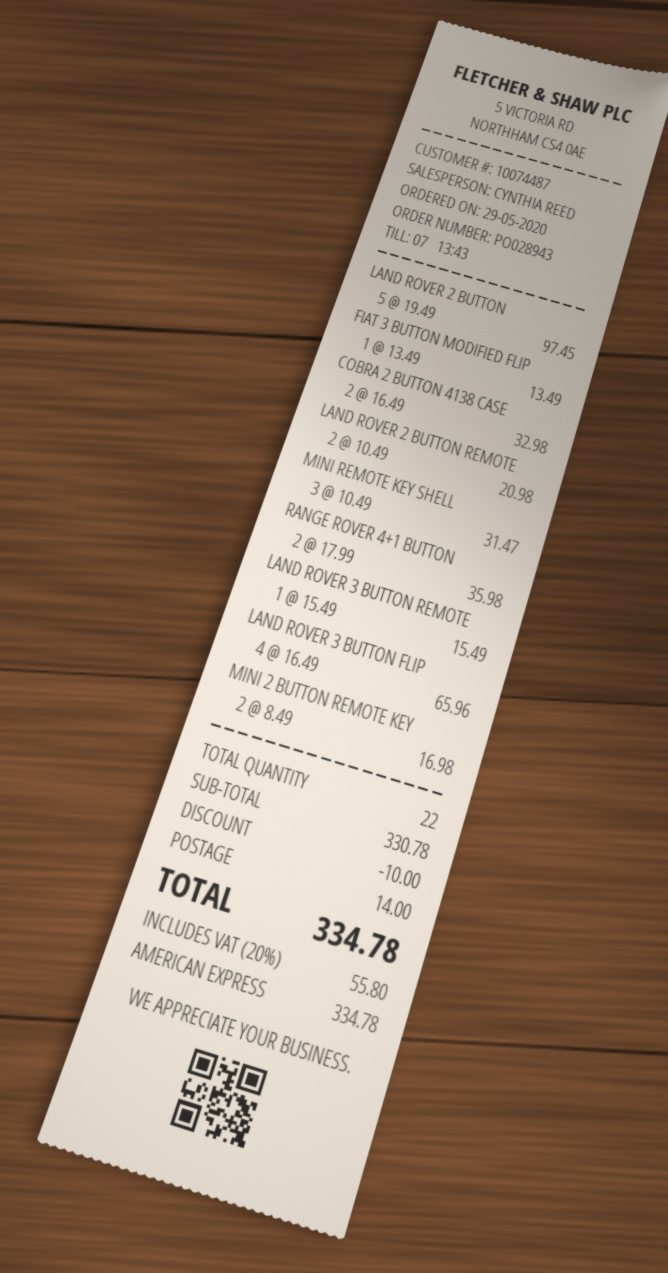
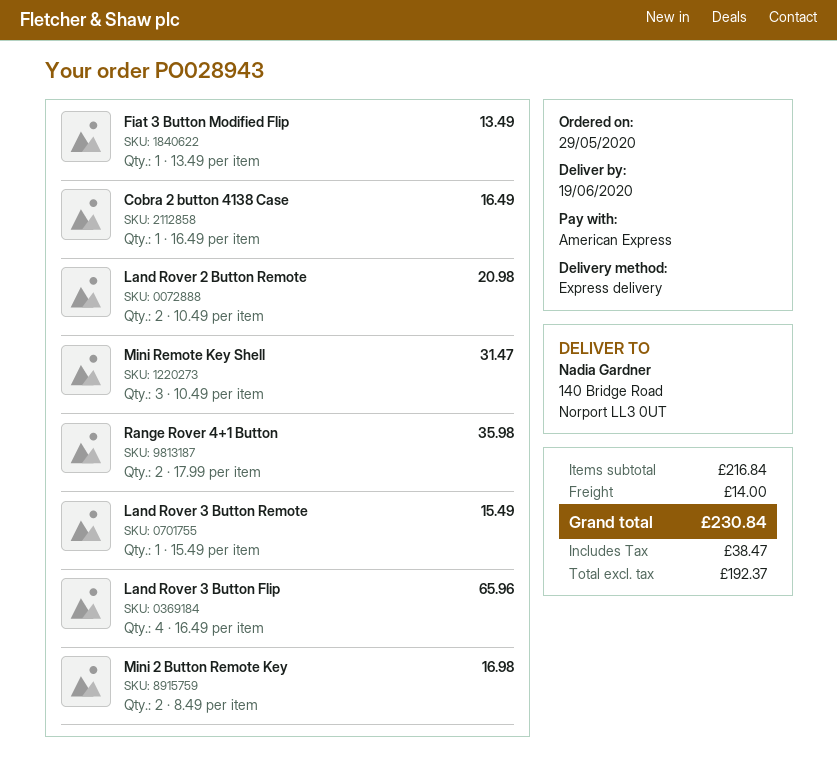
LAND ROVER 2 BUTTON: 5 x 19.49 = 97.45 -> none
COBRA 2 BUTTON 4138 CASE: 2 x 16.49 = 32.98 -> 1 x 16.49 = 16.49
subtotal: 330.78 -> 216.84
discount: 10.00 -> none
tax: 55.80 -> 38.47
total: 334.78 -> 230.84

